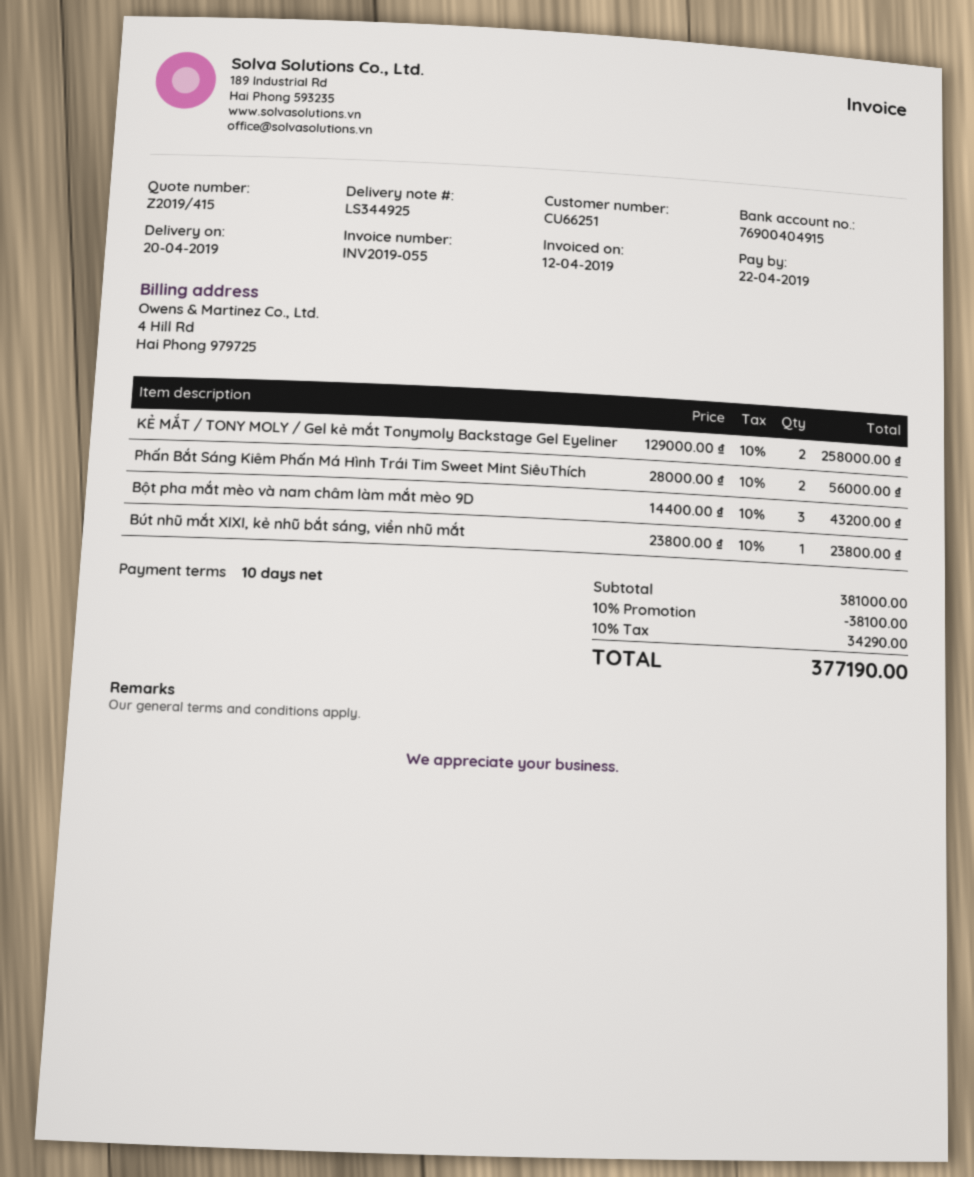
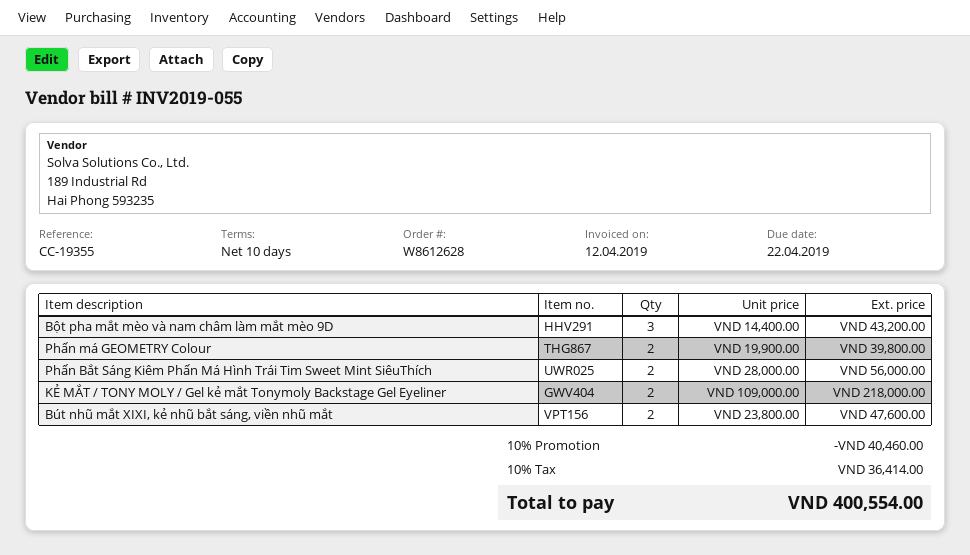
KẺ MẮT / TONY MOLY / Gel kẻ mắt Tonymoly Backstage Gel Eyeliner: 2 x 129000.00 = 258000.00 -> 2 x 109000.00 = 218000.00
Bút nhũ mắt XIXI, kẻ nhũ bắt sáng, viền nhũ mắt: 1 x 23800.00 = 23800.00 -> 2 x 23800.00 = 47600.00
Phấn má GEOMETRY Colour: none -> 2 x 19900.00 = 39800.00
discount: 10% = 38100.00 -> 10% = 40460.00
tax: 10% = 34290.00 -> 10% = 36414.00
total: 377190.00 -> 400554.00

